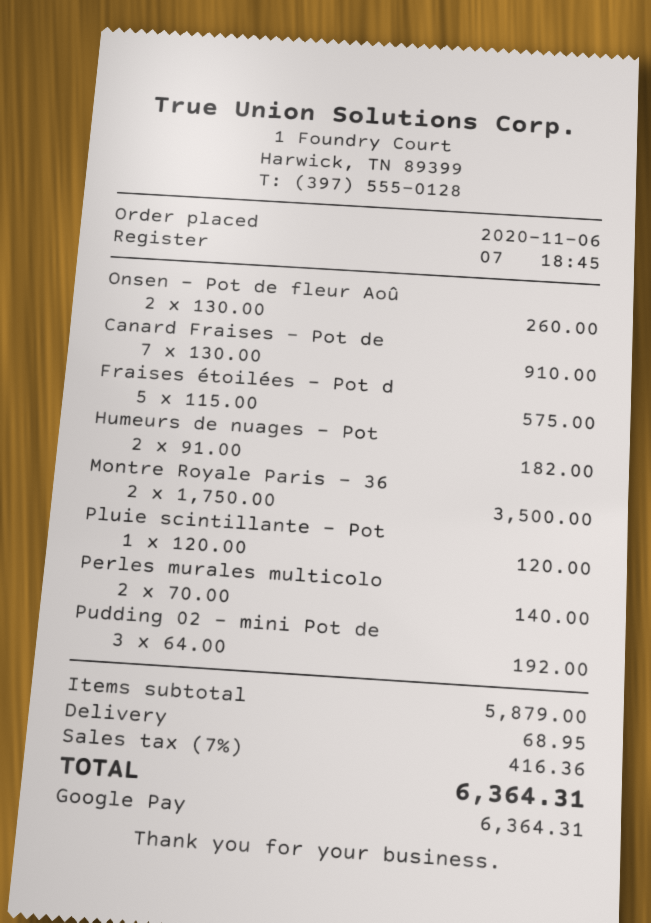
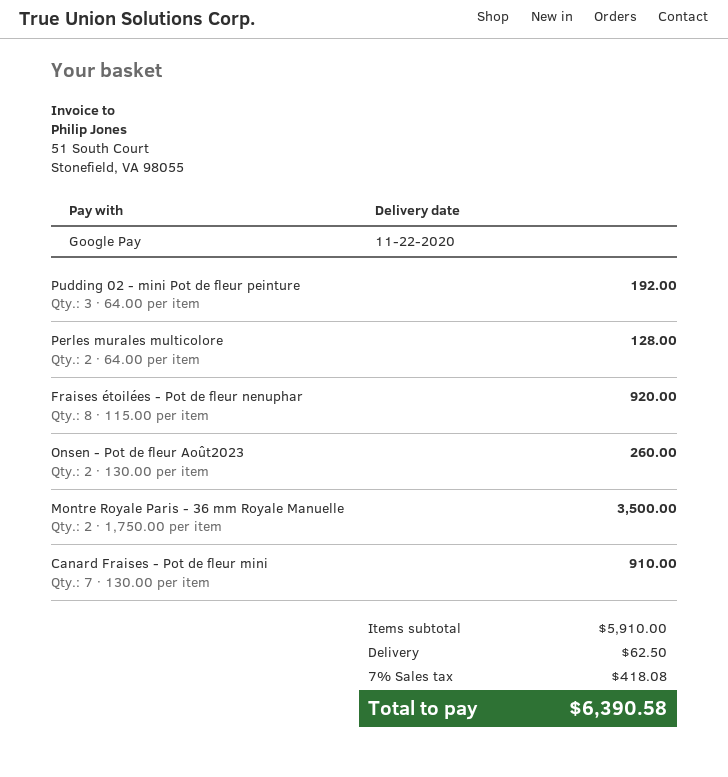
Fraises étoilées - Pot d: 5 x 115.00 = 575.00 -> 8 x 115.00 = 920.00
Humeurs de nuages - Pot: 2 x 91.00 = 182.00 -> none
Pluie scintillante - Pot: 1 x 120.00 = 120.00 -> none
Perles murales multicolo: 2 x 70.00 = 140.00 -> 2 x 64.00 = 128.00
subtotal: 5879.00 -> 5910.00
shipping: 68.95 -> 62.50
tax: 7% = 416.36 -> 7% = 418.08
total: 6364.31 -> 6390.58

